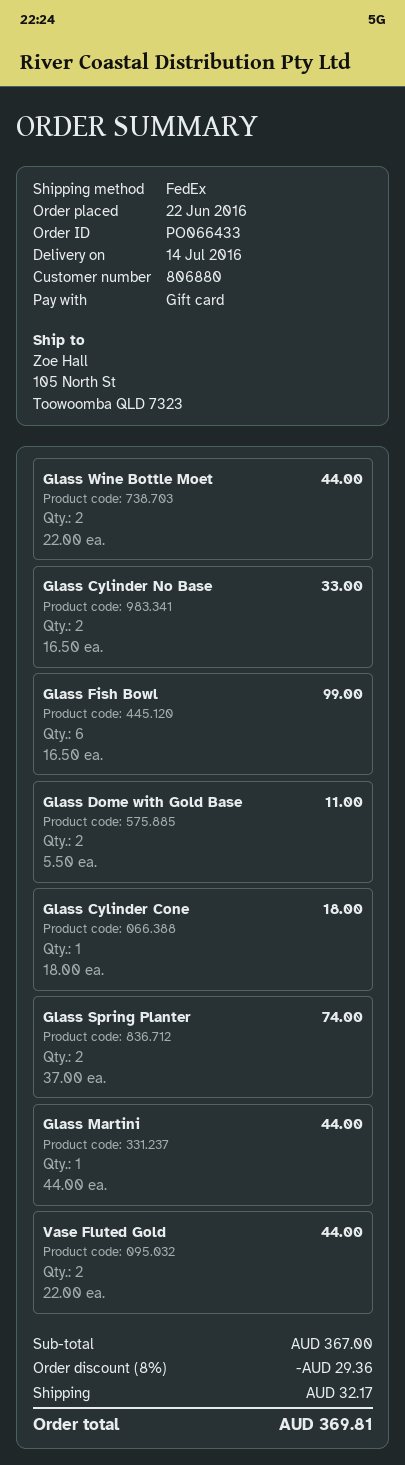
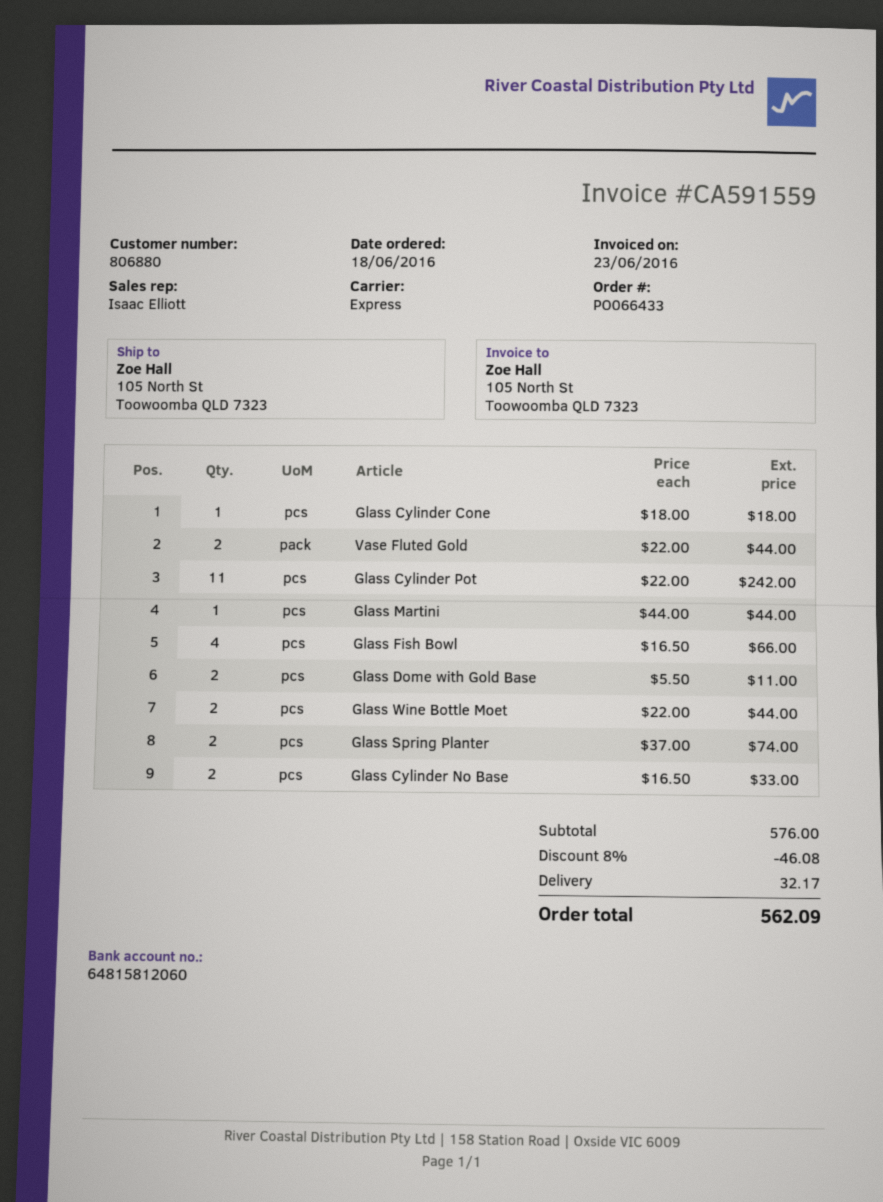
order date: 2016-06-22 -> 2016-06-18
shipping method: FedEx -> express
Glass Fish Bowl: 6 x 16.50 = 99.00 -> 4 x 16.50 = 66.00
Glass Cylinder Pot: none -> 11 x 22.00 = 242.00
subtotal: 367.00 -> 576.00
discount: 8% = 29.36 -> 8% = 46.08
total: 369.81 -> 562.09

